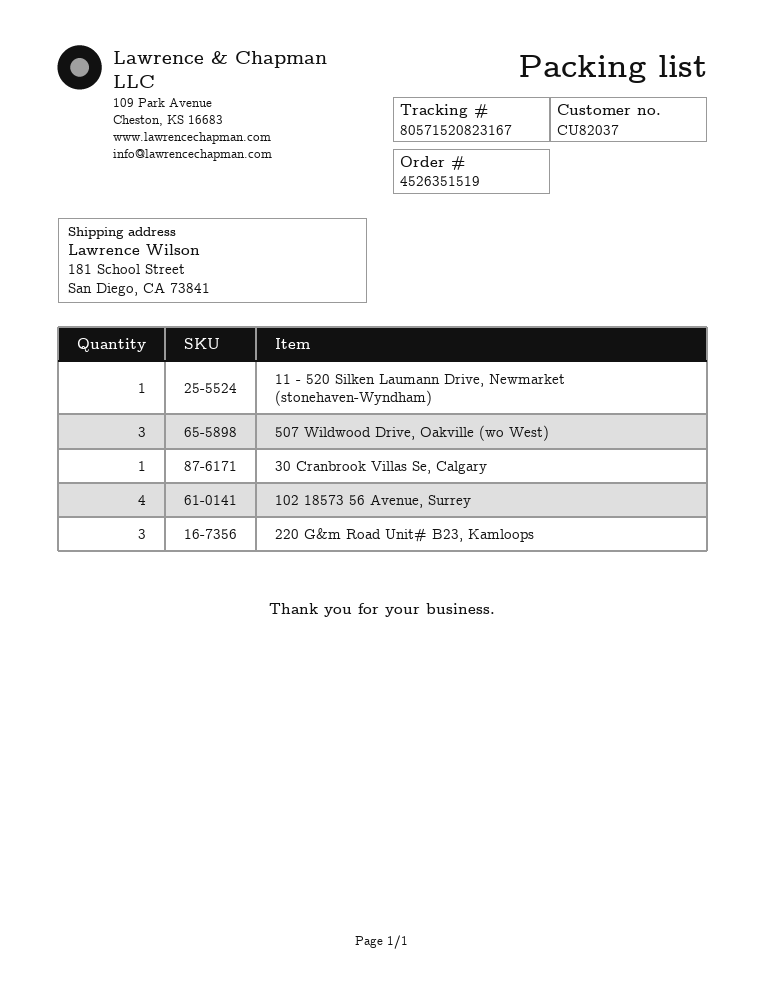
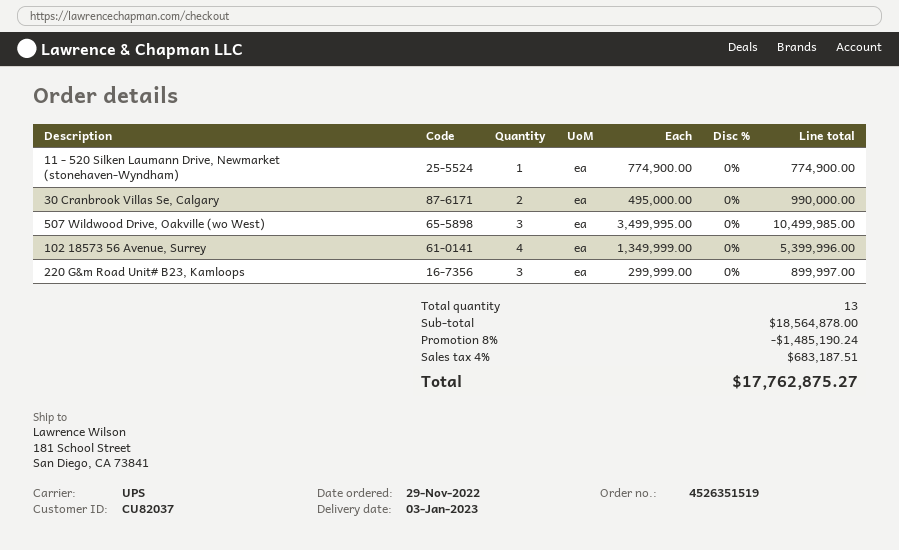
30 Cranbrook Villas Se, Calgary: 1 -> 2

